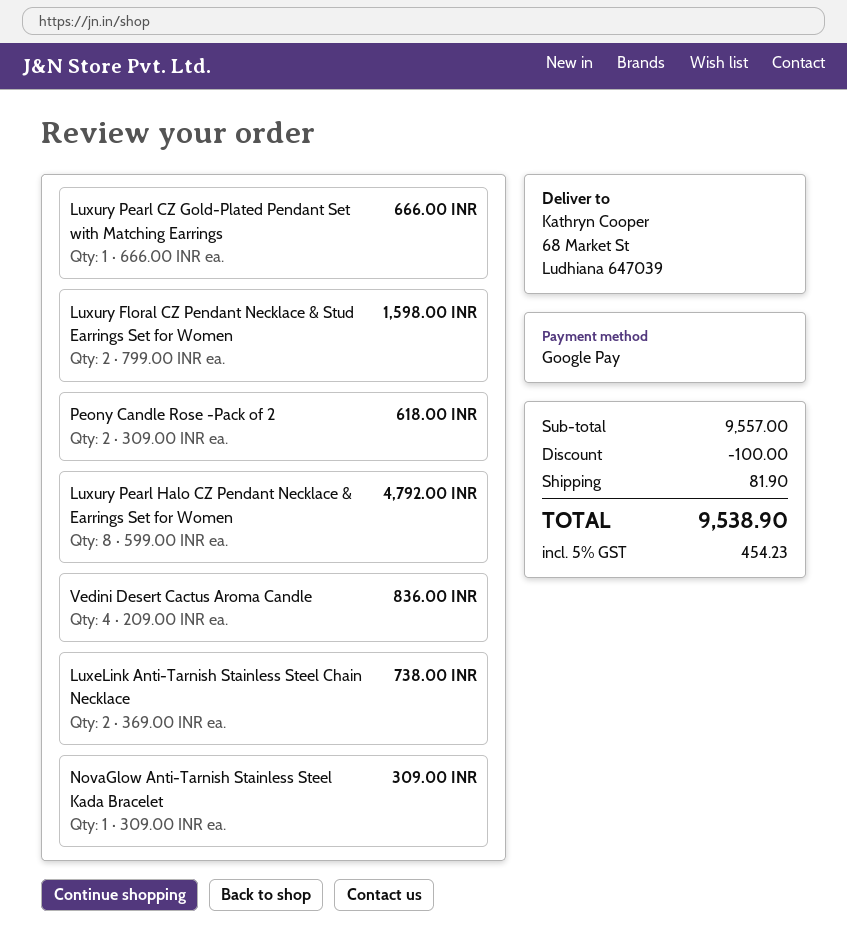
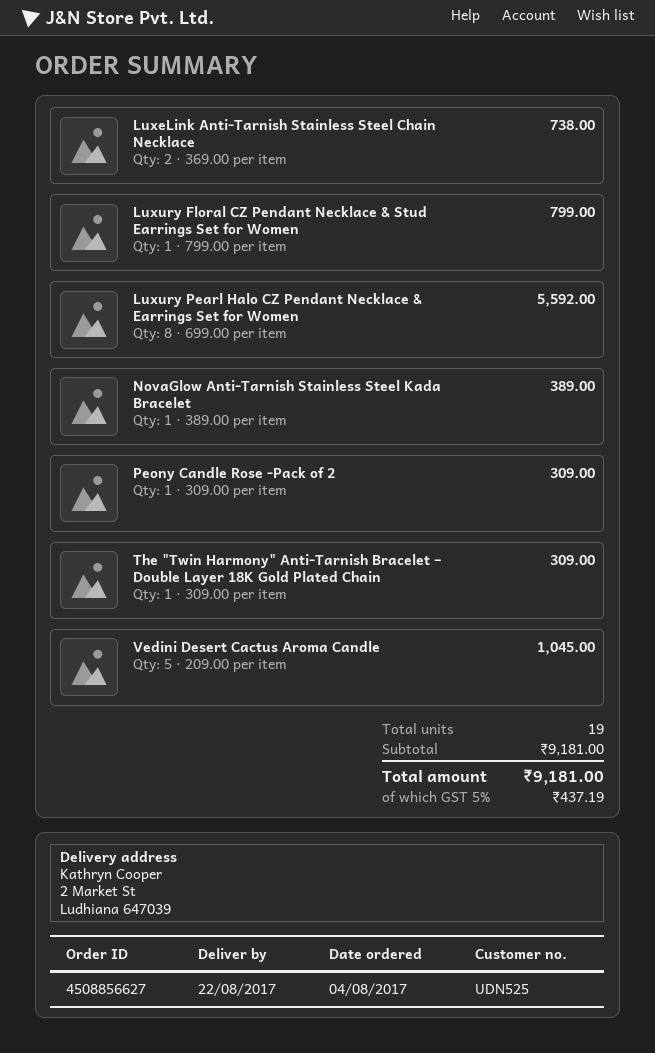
ship to: 68 Market St, Ludhiana 647039 -> 2 Market St, Ludhiana 647039
Luxury Pearl CZ Gold-Plated Pendant Set with Matching Earrings: 1 x 666.00 = 666.00 -> none
Luxury Floral CZ Pendant Necklace & Stud Earrings Set for Women: 2 x 799.00 = 1598.00 -> 1 x 799.00 = 799.00
Peony Candle Rose -Pack of 2: 2 x 309.00 = 618.00 -> 1 x 309.00 = 309.00
Luxury Pearl Halo CZ Pendant Necklace & Earrings Set for Women: 8 x 599.00 = 4792.00 -> 8 x 699.00 = 5592.00
Vedini Desert Cactus Aroma Candle: 4 x 209.00 = 836.00 -> 5 x 209.00 = 1045.00
NovaGlow Anti-Tarnish Stainless Steel Kada Bracelet: 1 x 309.00 = 309.00 -> 1 x 389.00 = 389.00
The "Twin Harmony" Anti-Tarnish Bracelet – Double Layer 18K Gold Plated Chain: none -> 1 x 309.00 = 309.00
subtotal: 9557.00 -> 9181.00
discount: 100.00 -> none
shipping: 81.90 -> none
tax: 5% = 454.23 -> 5% = 437.19
total: 9538.90 -> 9181.00

